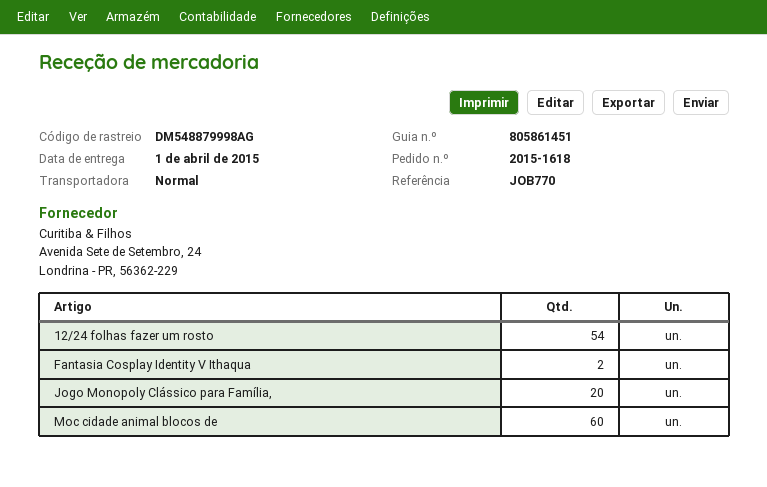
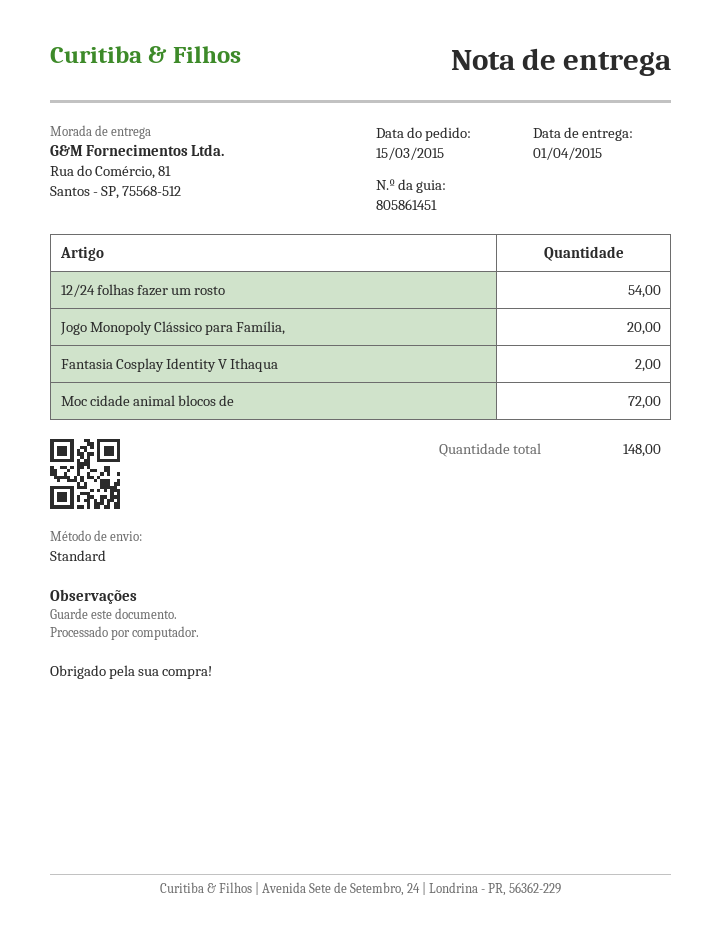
Moc cidade animal blocos de: 60 -> 72

